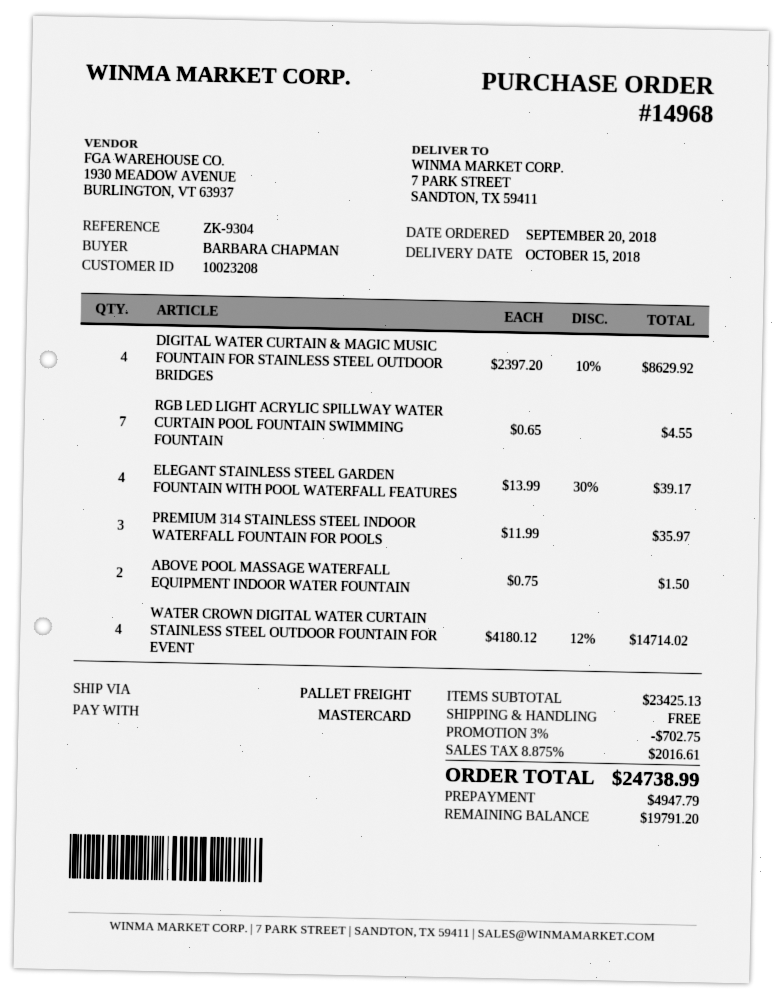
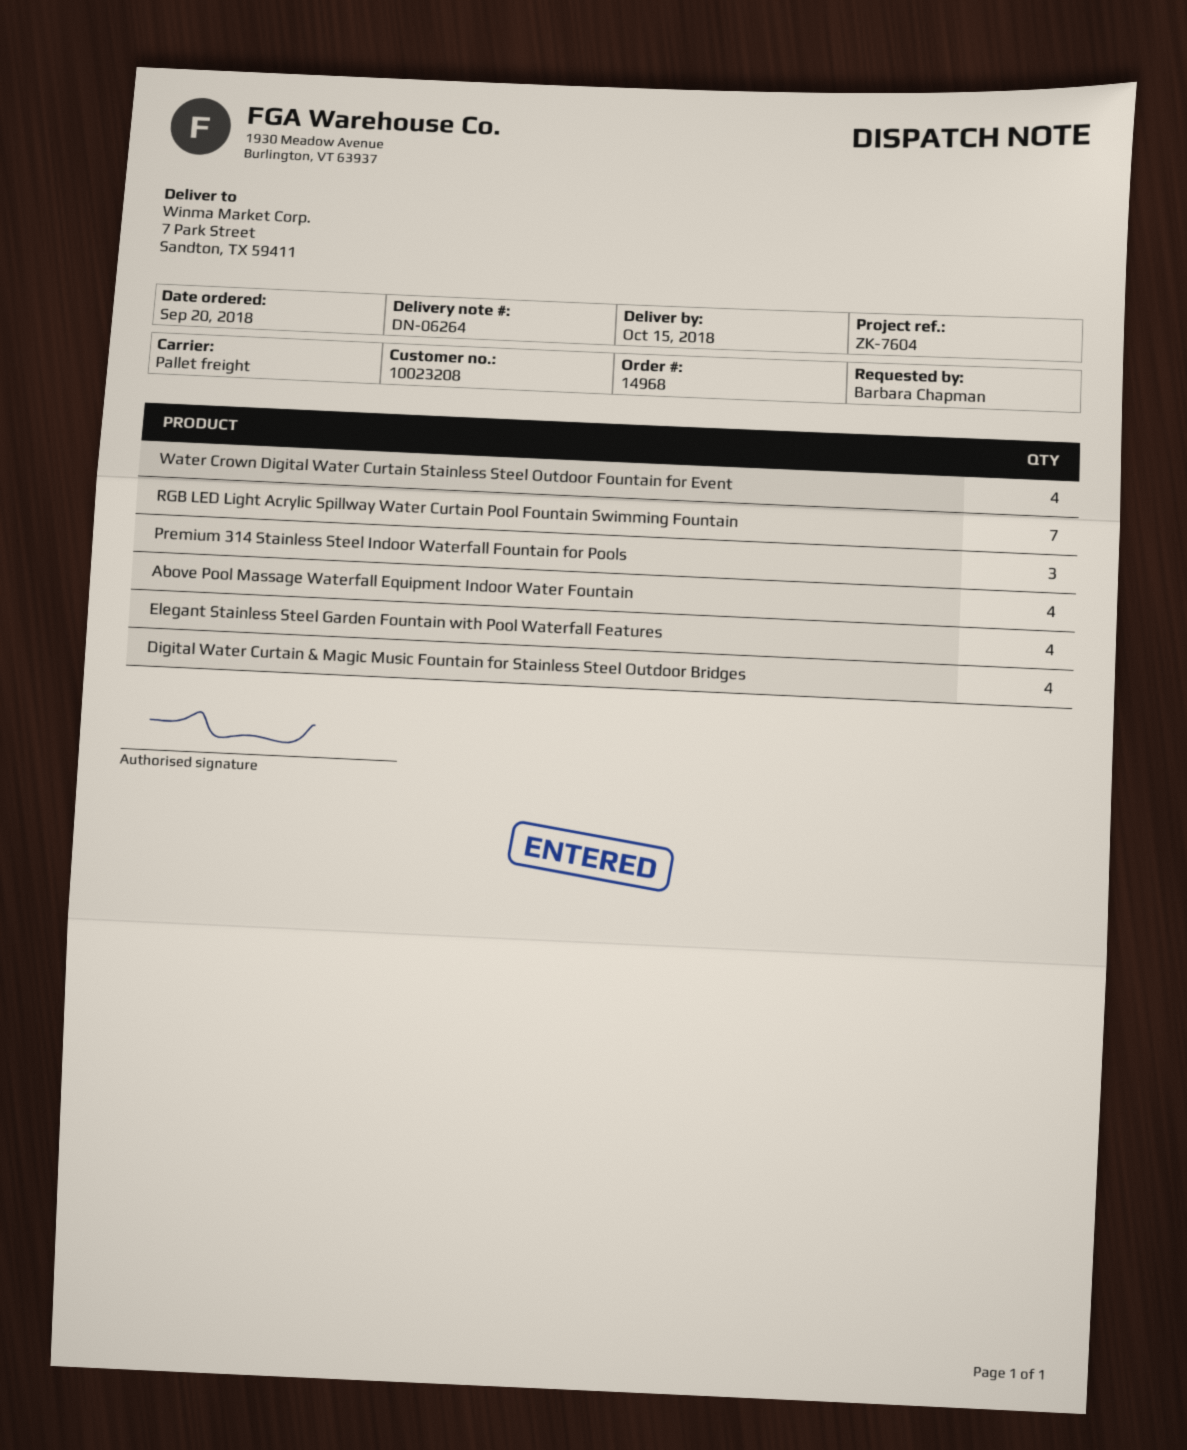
reference: ZK-9304 -> ZK-7604
ABOVE POOL MASSAGE WATERFALL EQUIPMENT INDOOR WATER FOUNTAIN: 2 -> 4

